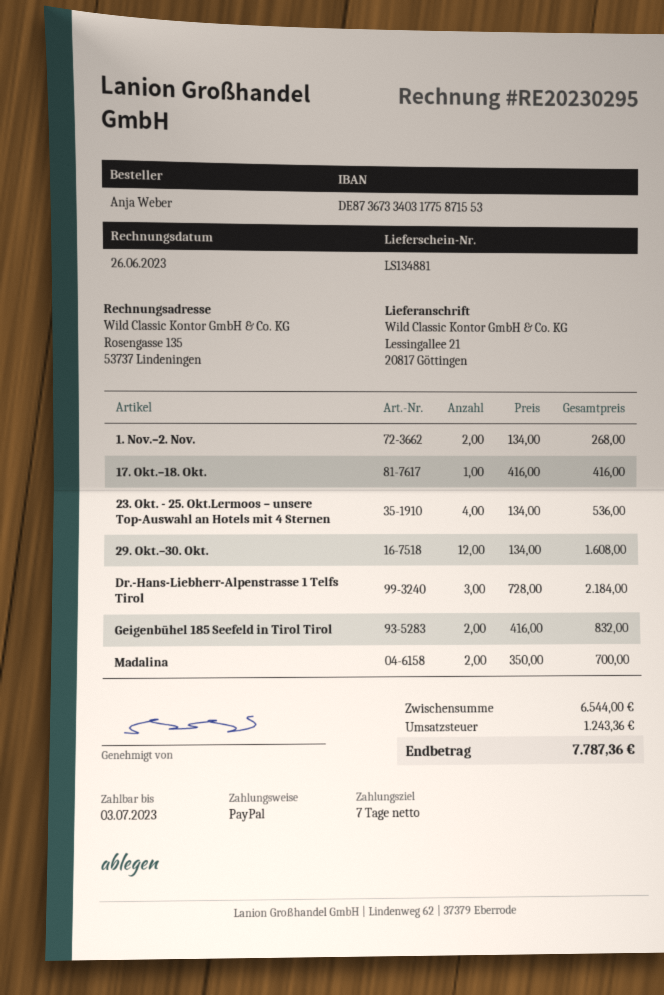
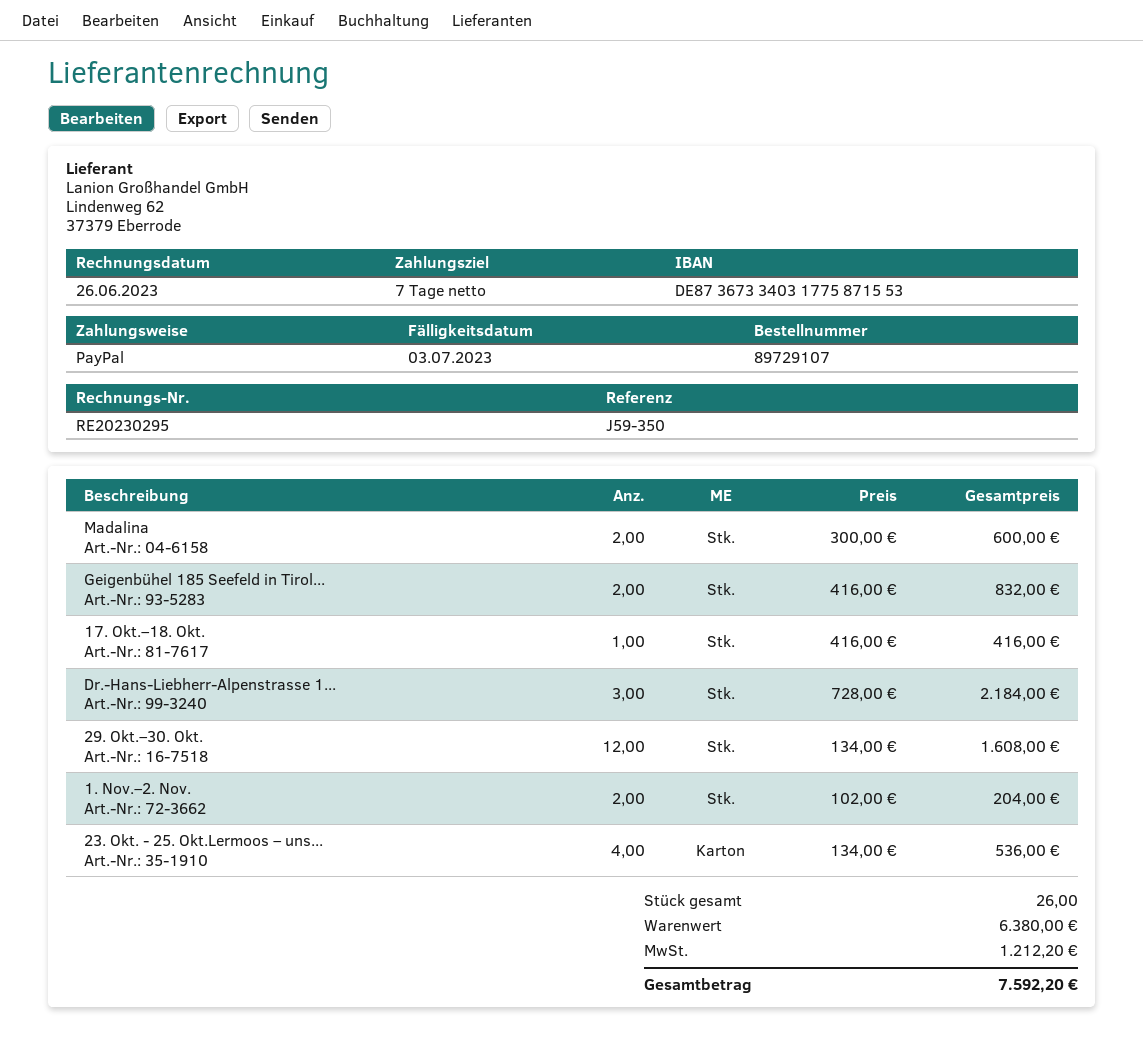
1. Nov.–2. Nov.: 2 x 134.00 = 268.00 -> 2 x 102.00 = 204.00
Madalina: 2 x 350.00 = 700.00 -> 2 x 300.00 = 600.00
subtotal: 6544.00 -> 6380.00
tax: 1243.36 -> 1212.20
total: 7787.36 -> 7592.20

